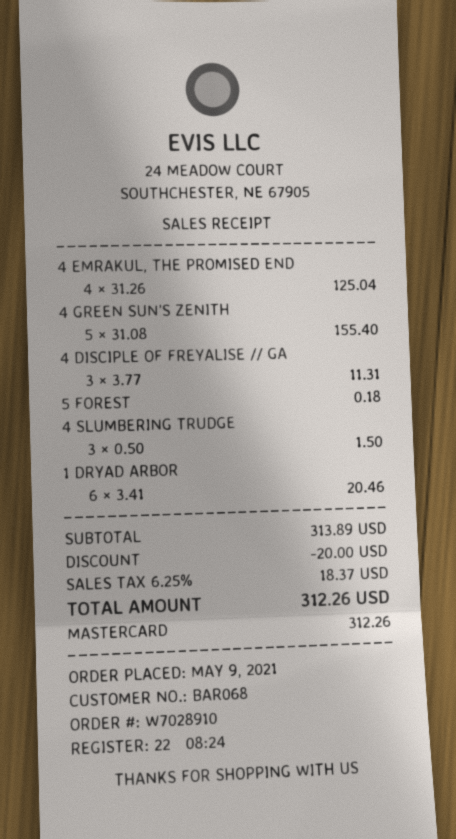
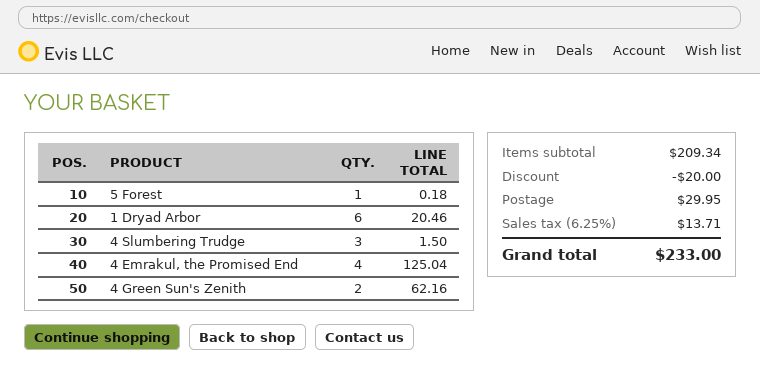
4 GREEN SUN'S ZENITH: 5 for 155.40 -> 2 for 62.16
4 DISCIPLE OF FREYALISE // GA: 3 for 11.31 -> none
subtotal: 313.89 -> 209.34
shipping: none -> 29.95
tax: 6.25% = 18.37 -> 6.25% = 13.71
total: 312.26 -> 233.00

